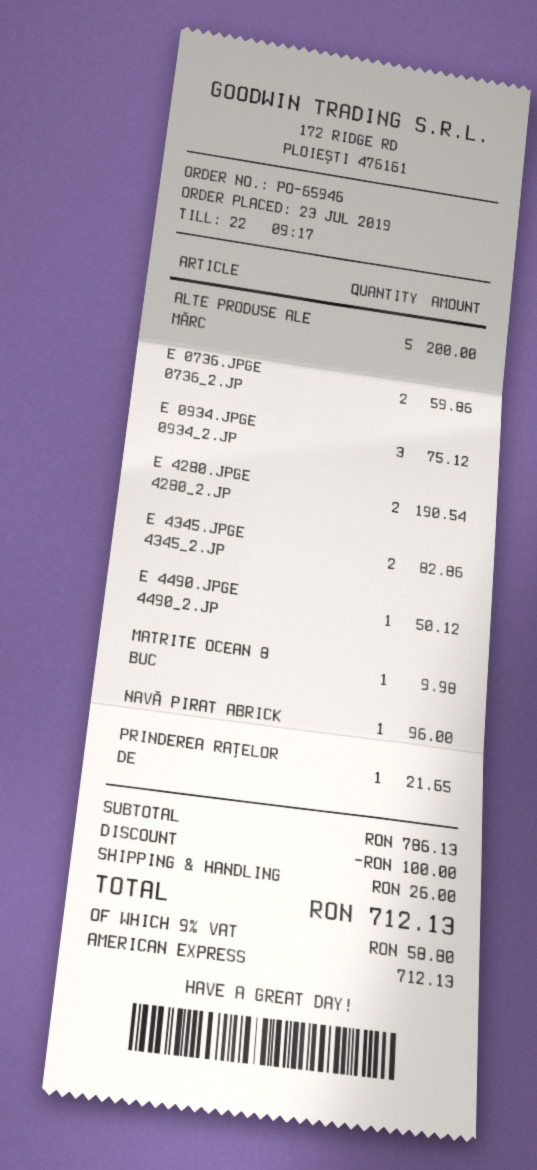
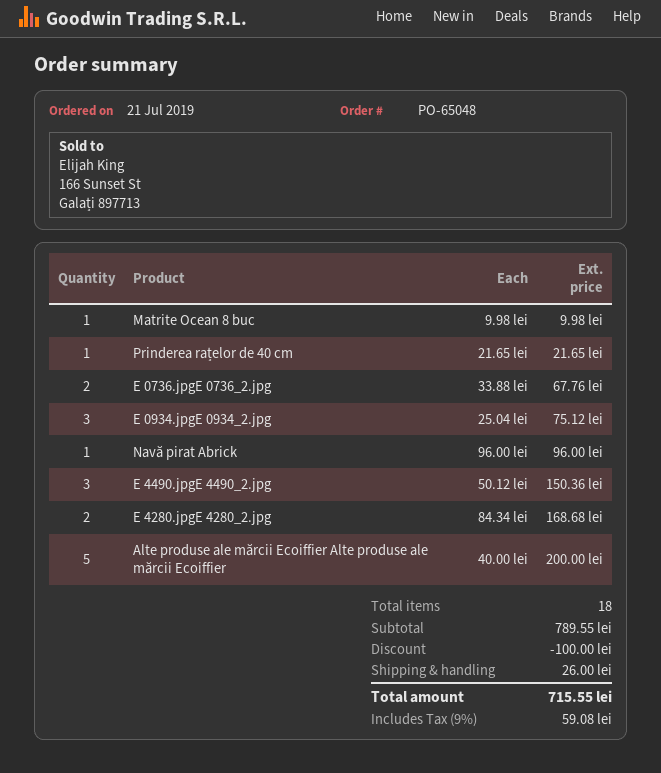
order number: PO-65946 -> PO-65048
order date: 2019-07-23 -> 2019-07-21
E 0736.JPGE 0736_2.JP: 2 for 59.86 -> 2 for 67.76
E 4280.JPGE 4280_2.JP: 2 for 190.54 -> 2 for 168.68
E 4345.JPGE 4345_2.JP: 2 for 82.86 -> none
E 4490.JPGE 4490_2.JP: 1 for 50.12 -> 3 for 150.36
subtotal: 786.13 -> 789.55
tax: 9% = 58.80 -> 9% = 59.08
total: 712.13 -> 715.55

